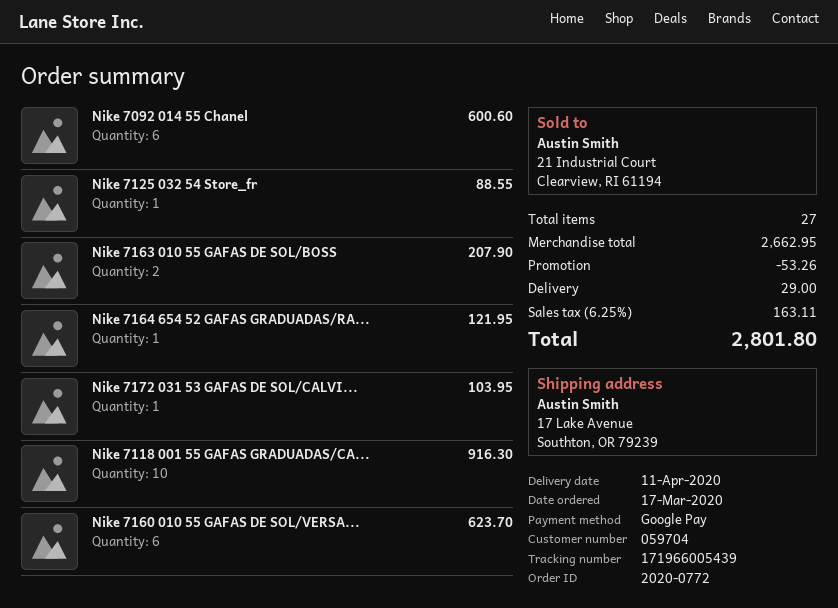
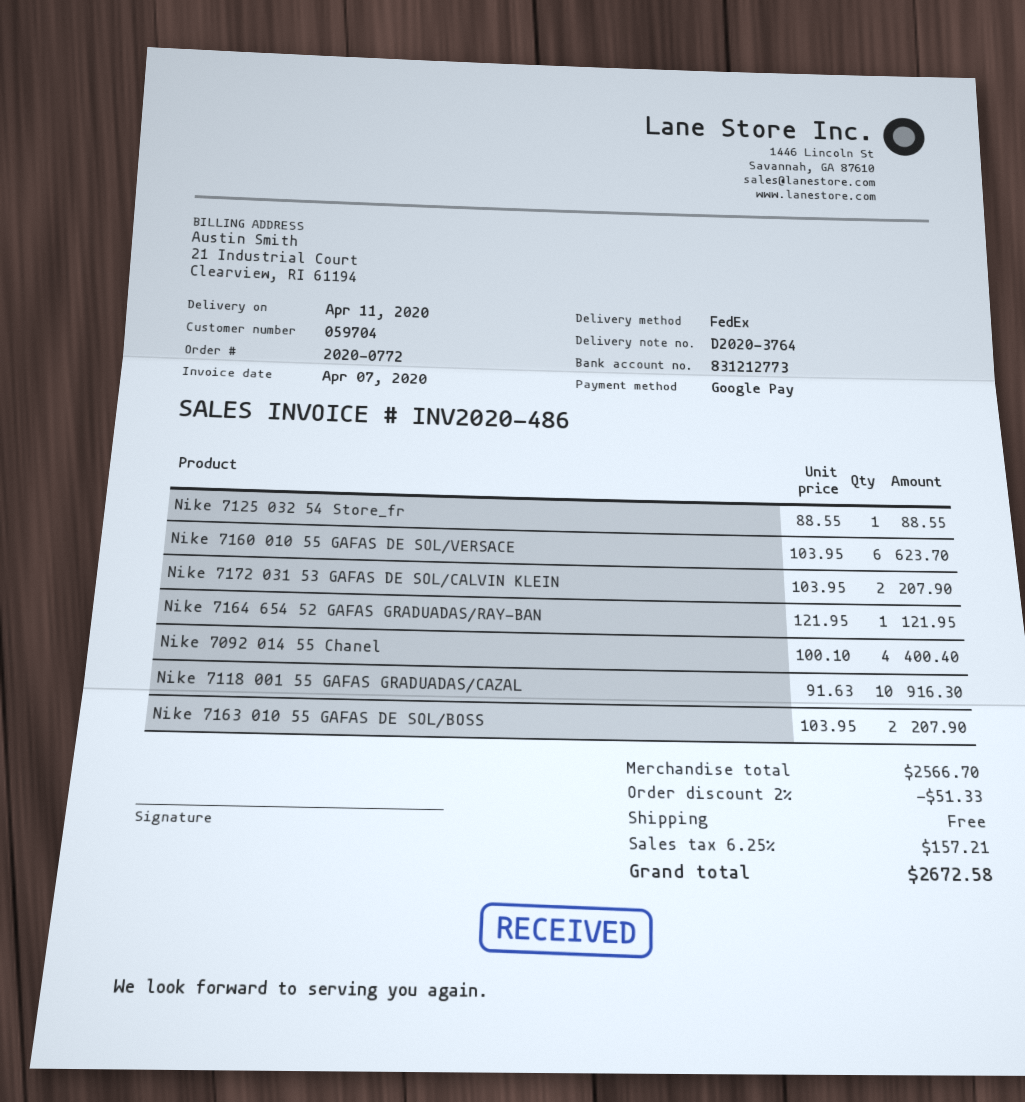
Nike 7092 014 55 Chanel: 6 for 600.60 -> 4 for 400.40
Nike 7172 031 53 GAFAS DE SOL/CALVI...: 1 for 103.95 -> 2 for 207.90
subtotal: 2662.95 -> 2566.70
discount: 53.26 -> 51.33
shipping: 29.00 -> 0.00
tax: 6.25% = 163.11 -> 6.25% = 157.21
total: 2801.80 -> 2672.58

